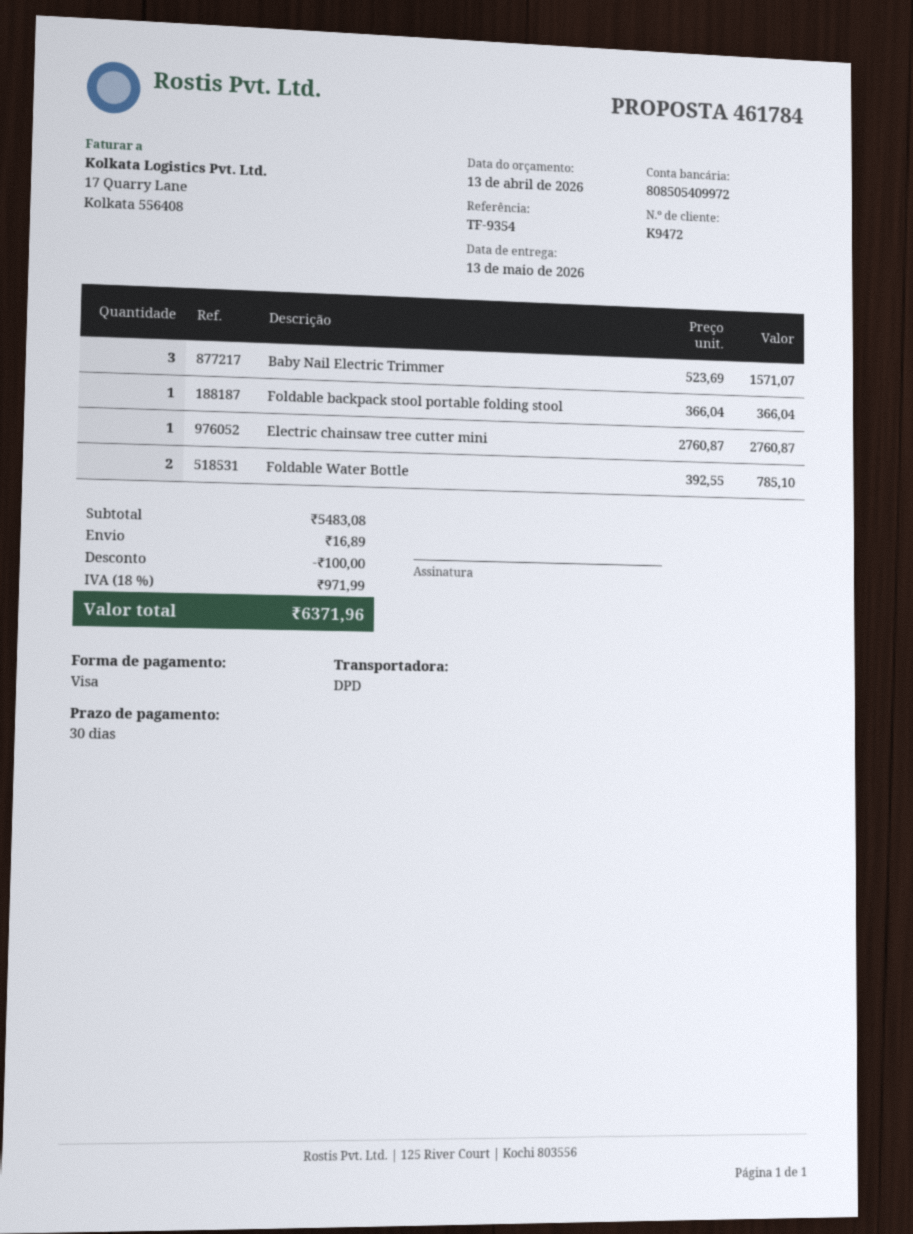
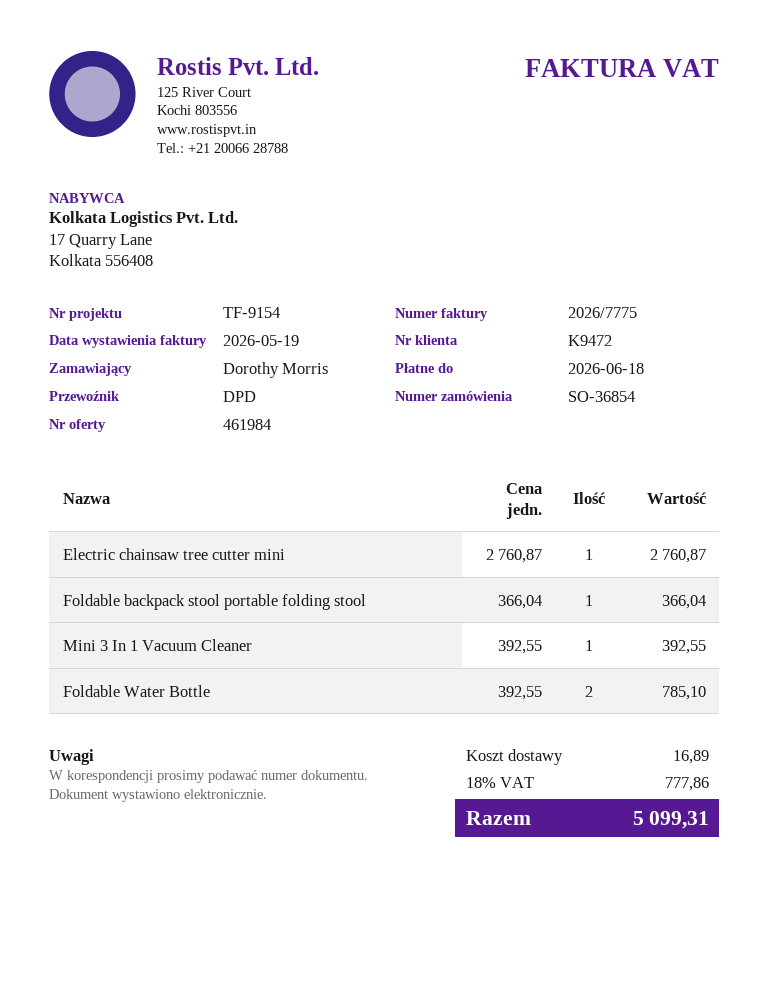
quote number: 461784 -> 461984
reference: TF-9354 -> TF-9154
Baby Nail Electric Trimmer: 3 x 523.69 = 1571.07 -> none
Mini 3 In 1 Vacuum Cleaner: none -> 1 x 392.55 = 392.55
discount: 100.00 -> none
tax: 18% = 971.99 -> 18% = 777.86
total: 6371.96 -> 5099.31

